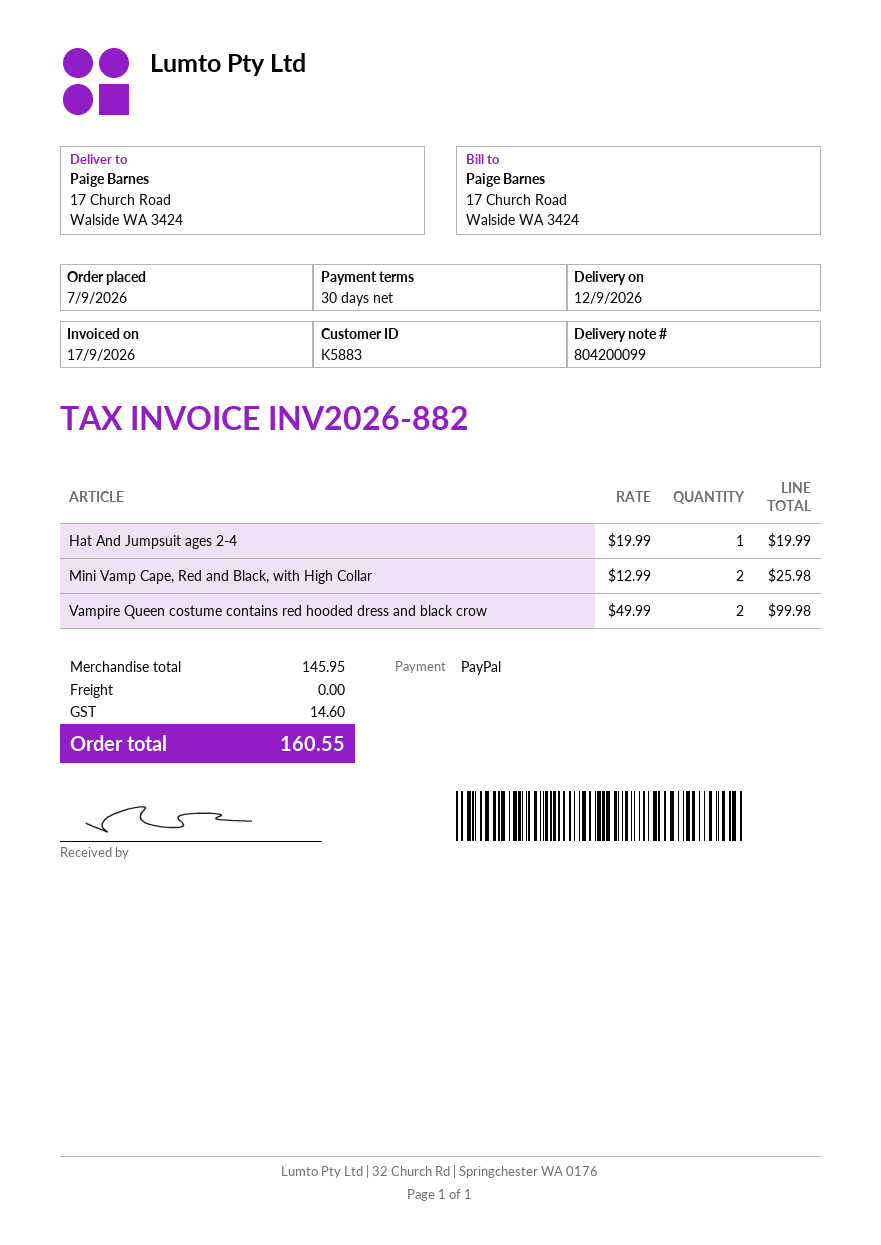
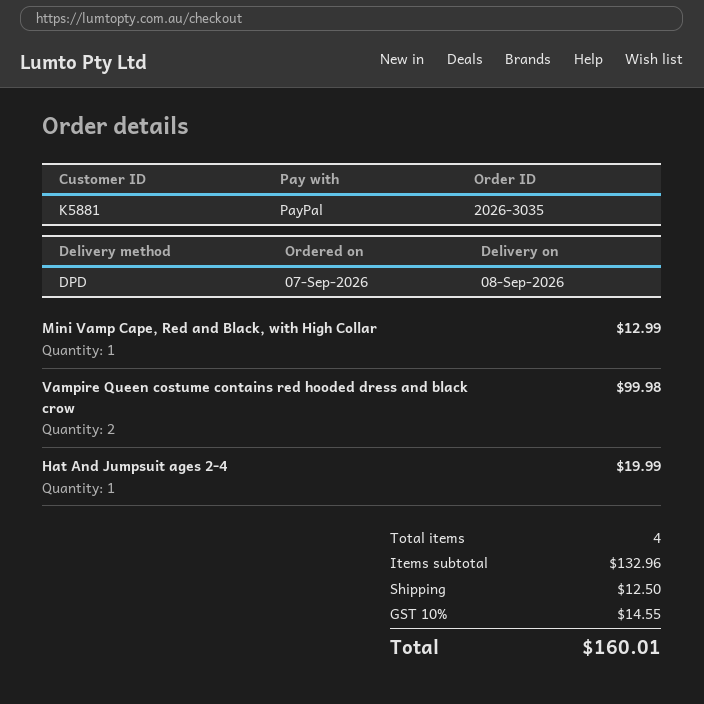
delivery date: 2026-09-12 -> 2026-09-08
customer number: K5883 -> K5881
Mini Vamp Cape, Red and Black, with High Collar: 2 for 25.98 -> 1 for 12.99
subtotal: 145.95 -> 132.96
shipping: 0.00 -> 12.50
tax: 14.60 -> 14.55
total: 160.55 -> 160.01

